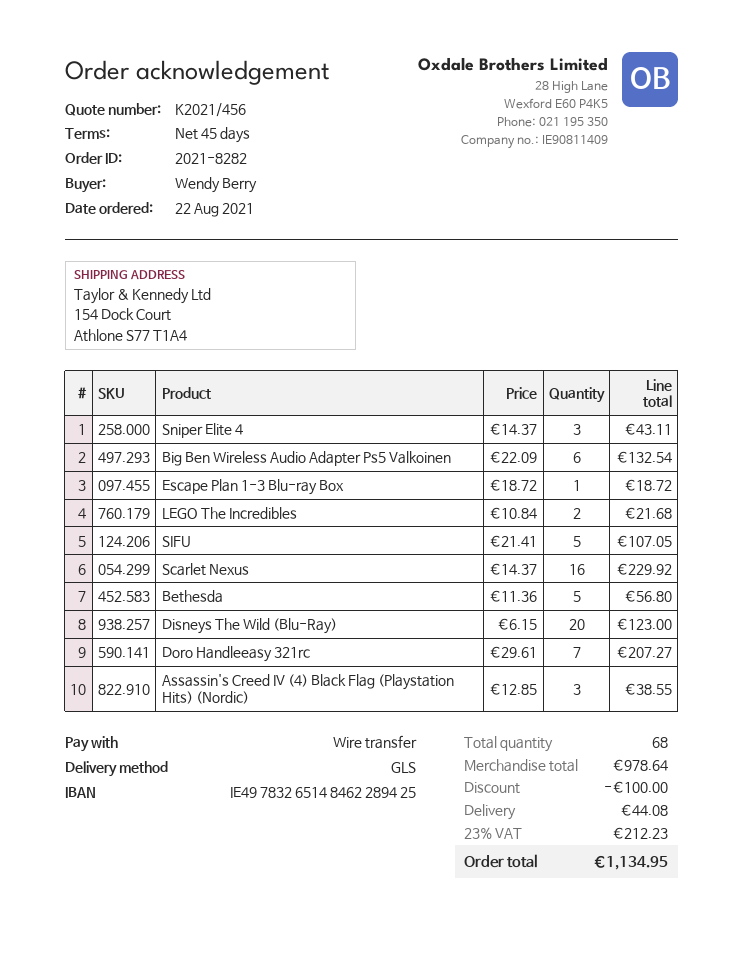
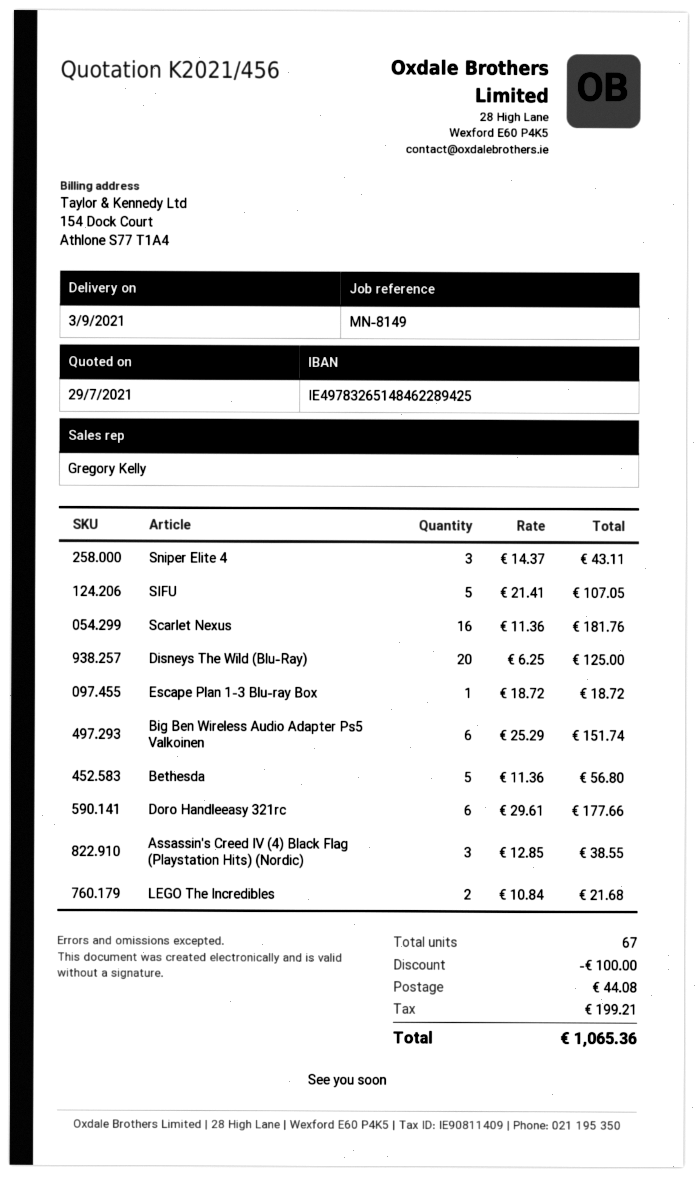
Big Ben Wireless Audio Adapter Ps5 Valkoinen: 6 x 22.09 = 132.54 -> 6 x 25.29 = 151.74
Scarlet Nexus: 16 x 14.37 = 229.92 -> 16 x 11.36 = 181.76
Disneys The Wild (Blu-Ray): 20 x 6.15 = 123.00 -> 20 x 6.25 = 125.00
Doro Handleeasy 321rc: 7 x 29.61 = 207.27 -> 6 x 29.61 = 177.66
total quantity: 68 -> 67
tax: 212.23 -> 199.21
total: 1134.95 -> 1065.36

